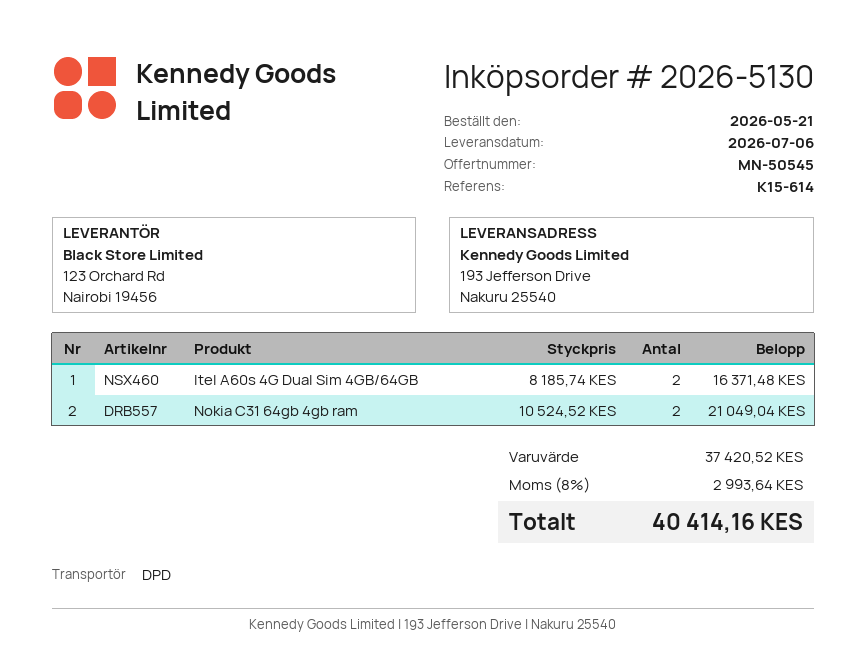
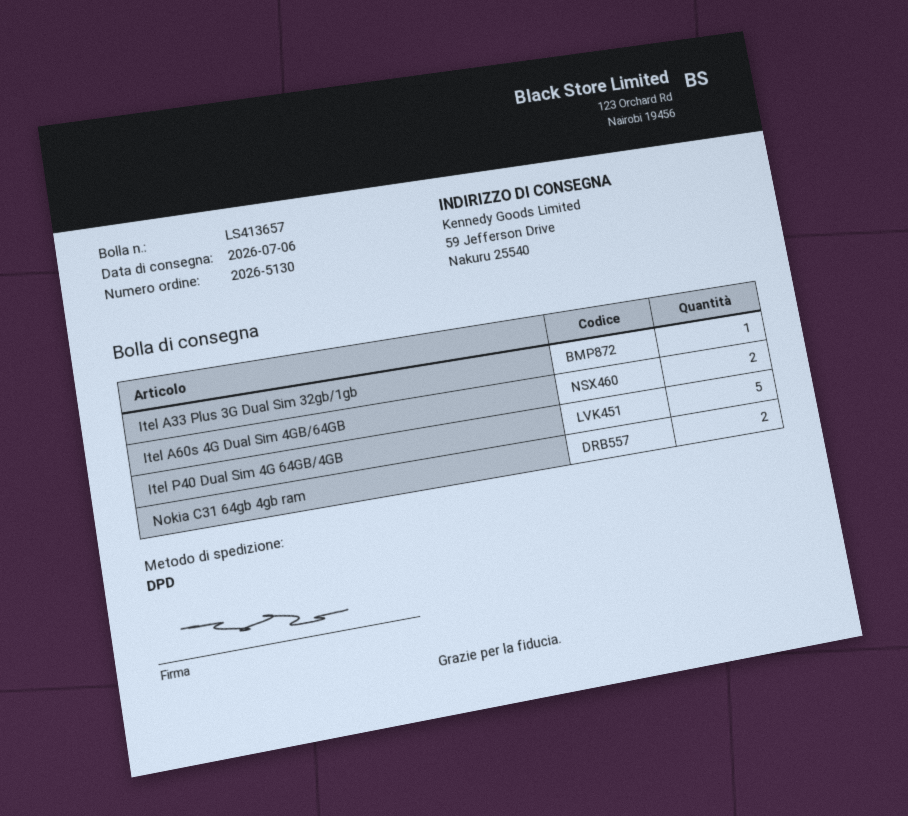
ship to: 193 Jefferson Drive, Nakuru 25540 -> 59 Jefferson Drive, Nakuru 25540
Itel A33 Plus 3G Dual Sim 32gb/1gb: none -> 1
Itel P40 Dual Sim 4G 64GB/4GB: none -> 5

